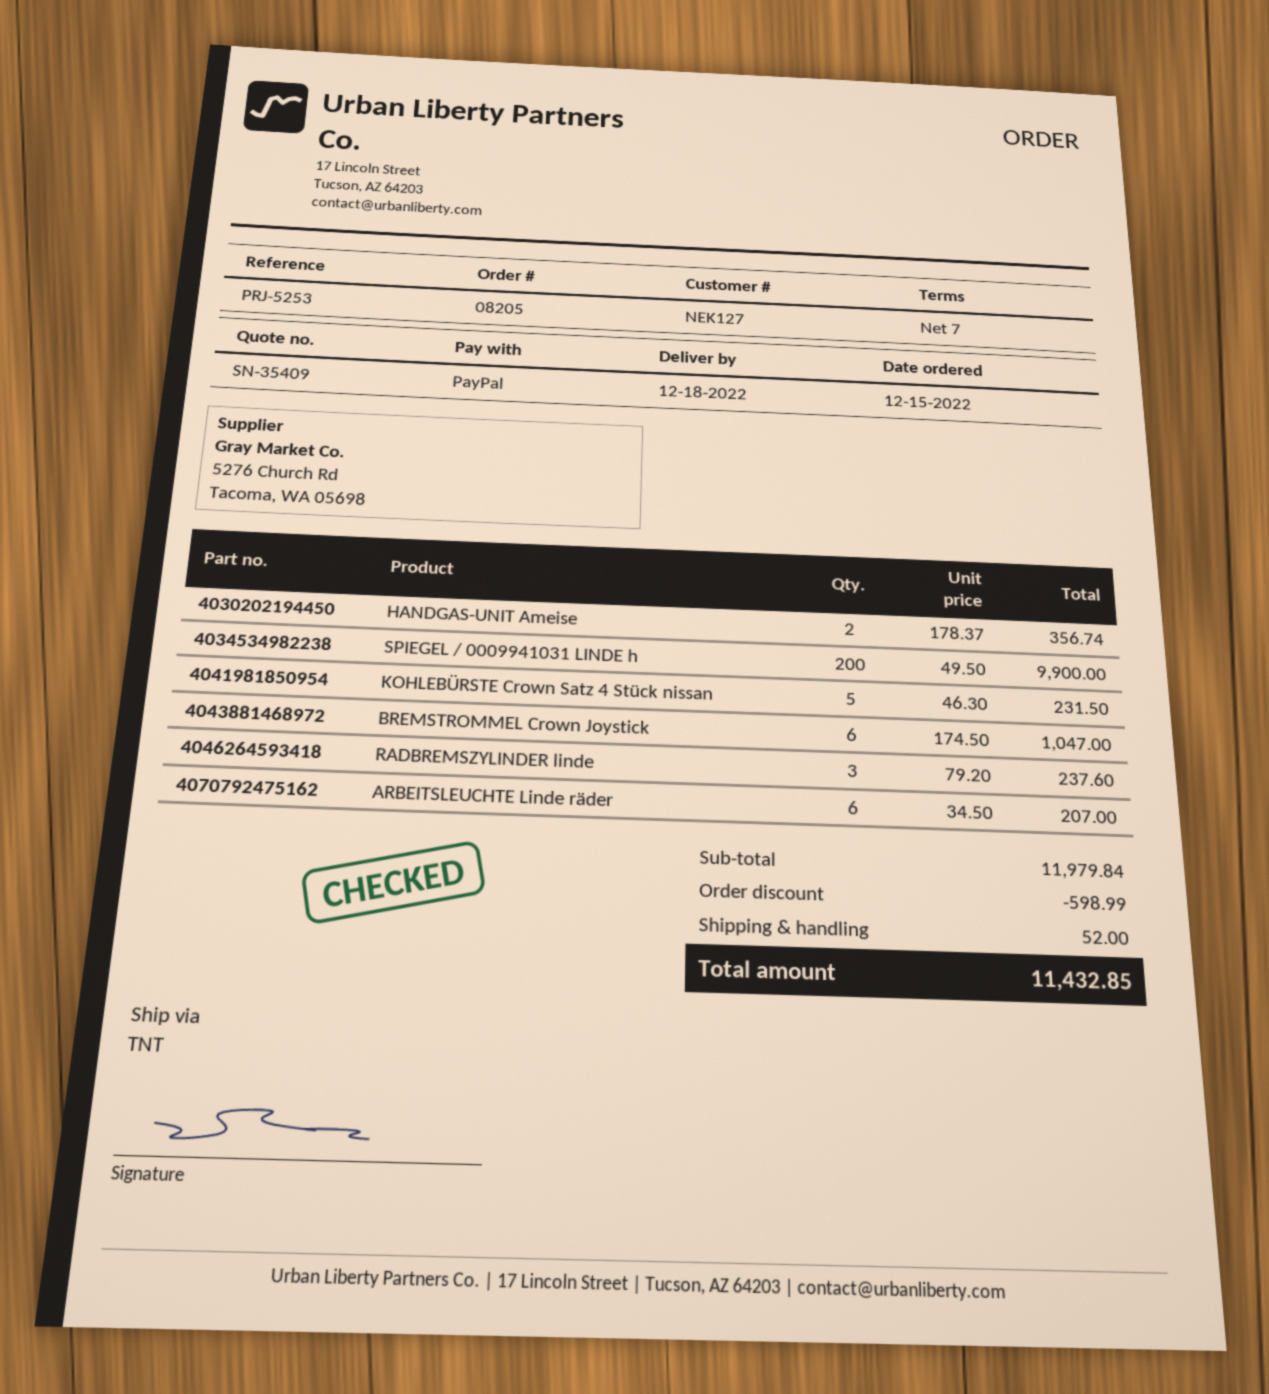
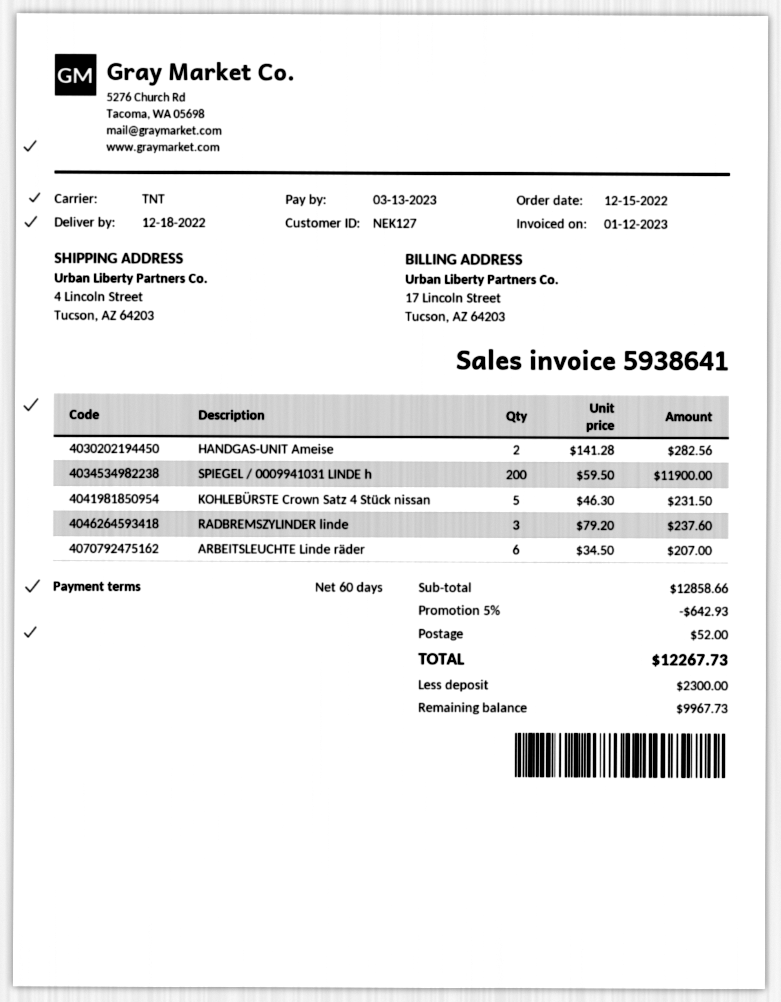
payment terms: 7 days -> 60 days
HANDGAS-UNIT Ameise: 2 x 178.37 = 356.74 -> 2 x 141.28 = 282.56
SPIEGEL / 0009941031 LINDE h: 200 x 49.50 = 9900.00 -> 200 x 59.50 = 11900.00
BREMSTROMMEL Crown Joystick: 6 x 174.50 = 1047.00 -> none
subtotal: 11979.84 -> 12858.66
discount: 598.99 -> 642.93
total: 11432.85 -> 12267.73

